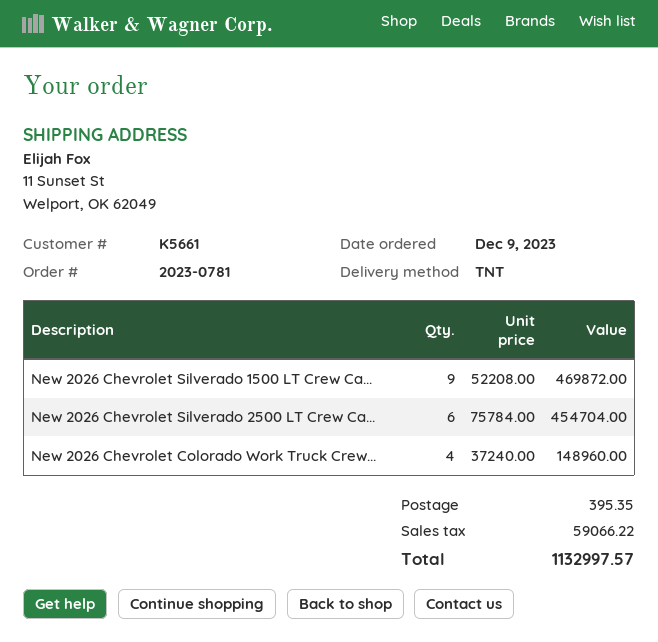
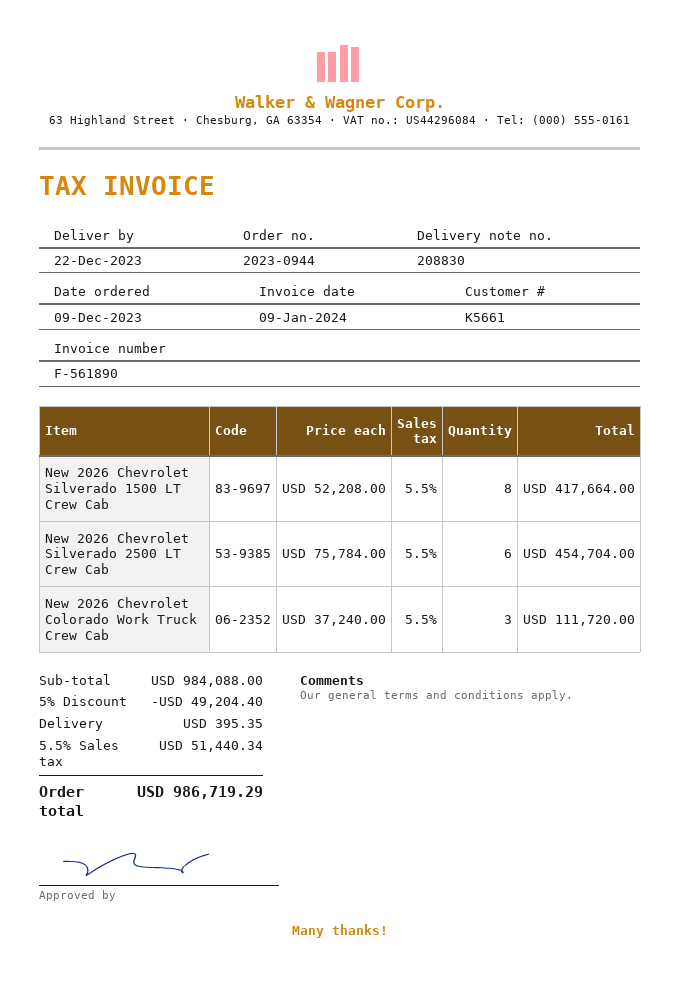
order number: 2023-0781 -> 2023-0944
New 2026 Chevrolet Silverado 1500 LT Crew Ca...: 9 x 52208.00 = 469872.00 -> 8 x 52208.00 = 417664.00
New 2026 Chevrolet Colorado Work Truck Crew...: 4 x 37240.00 = 148960.00 -> 3 x 37240.00 = 111720.00
discount: none -> 5% = 49204.40
tax: 59066.22 -> 51440.34
total: 1132997.57 -> 986719.29

